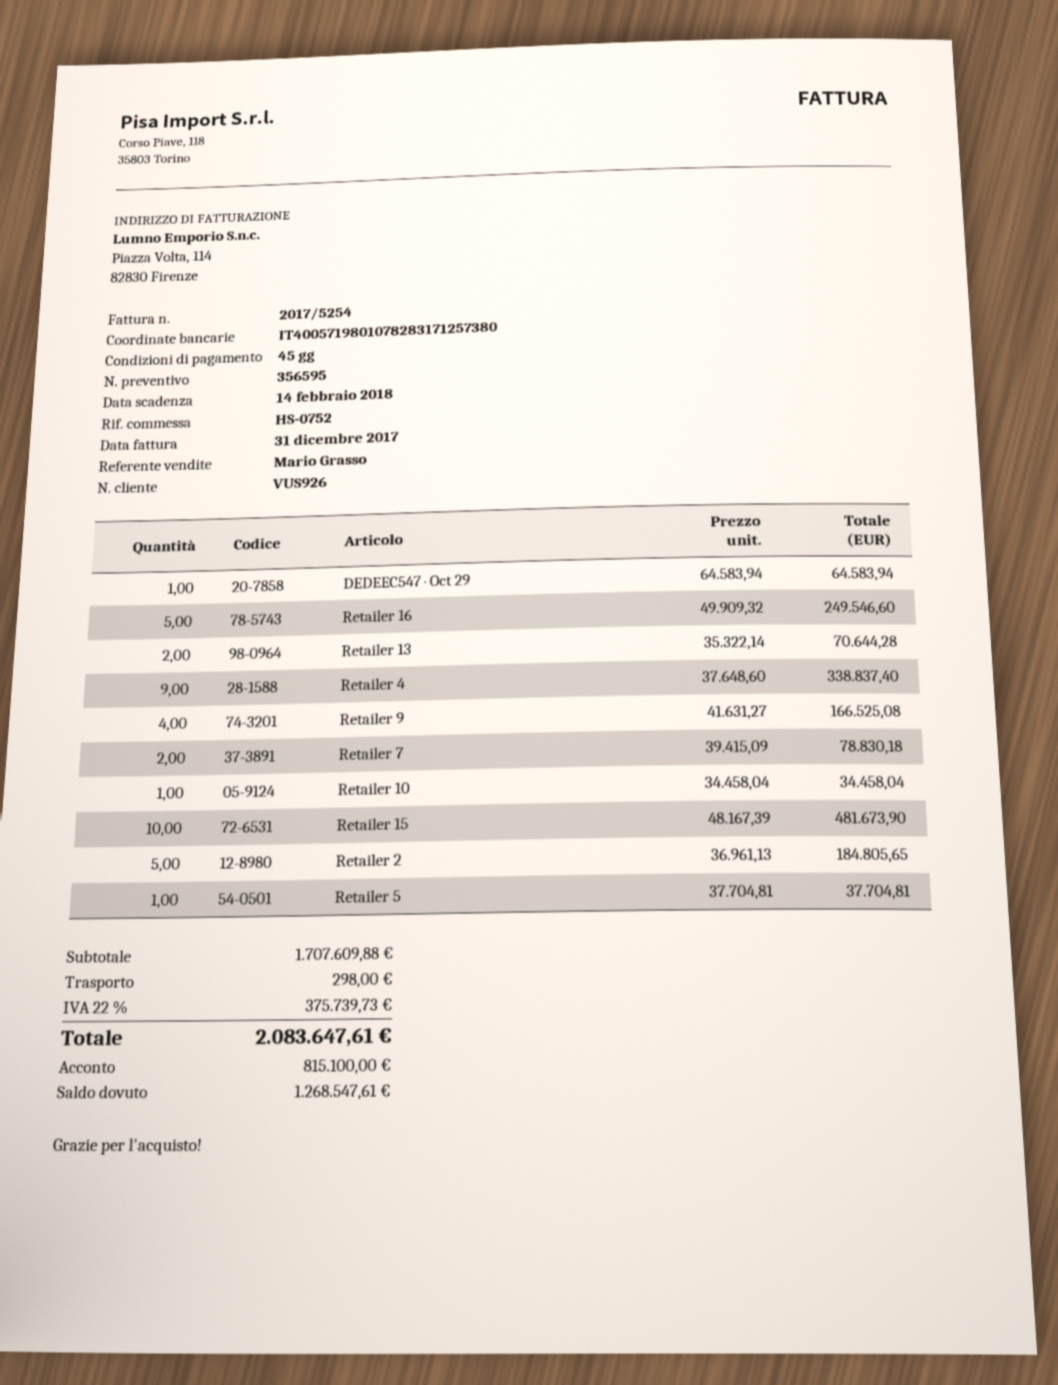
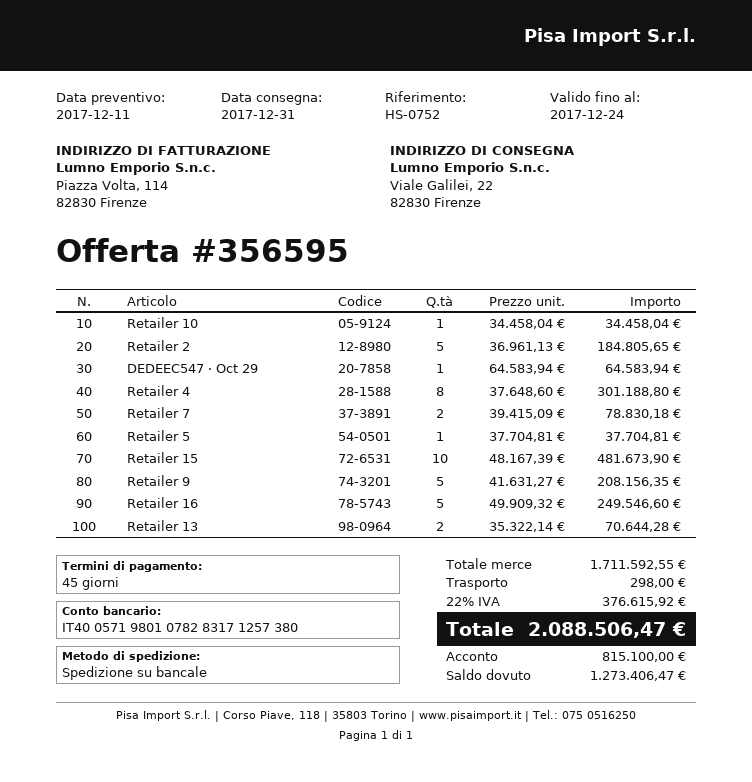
Retailer 4: 9 x 37648.60 = 338837.40 -> 8 x 37648.60 = 301188.80
Retailer 9: 4 x 41631.27 = 166525.08 -> 5 x 41631.27 = 208156.35
subtotal: 1707609.88 -> 1711592.55
tax: 22% = 375739.73 -> 22% = 376615.92
total: 2083647.61 -> 2088506.47
balance: 1268547.61 -> 1273406.47

